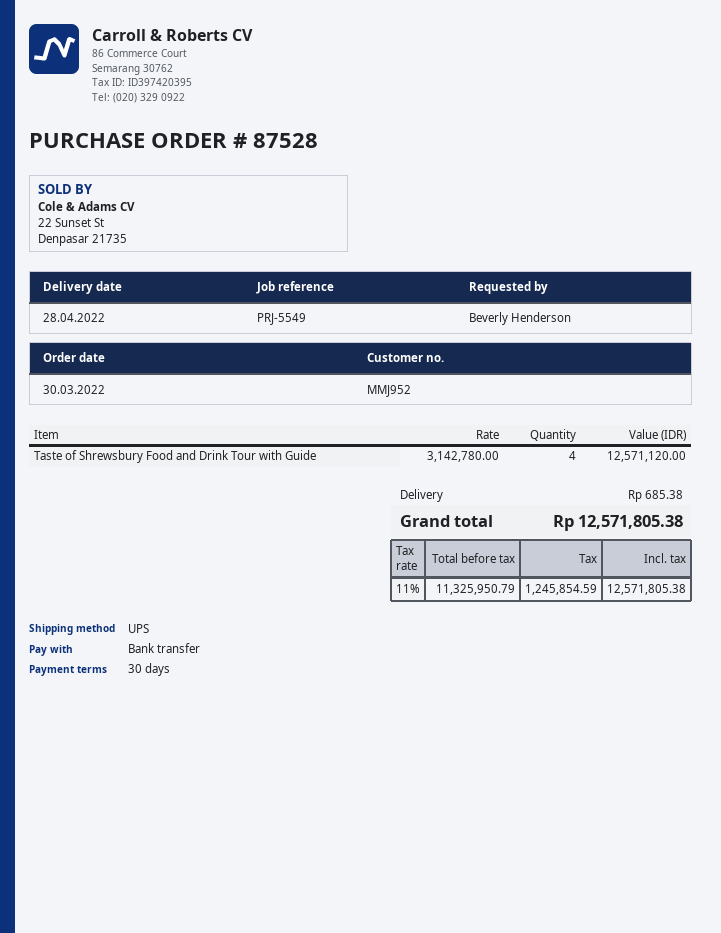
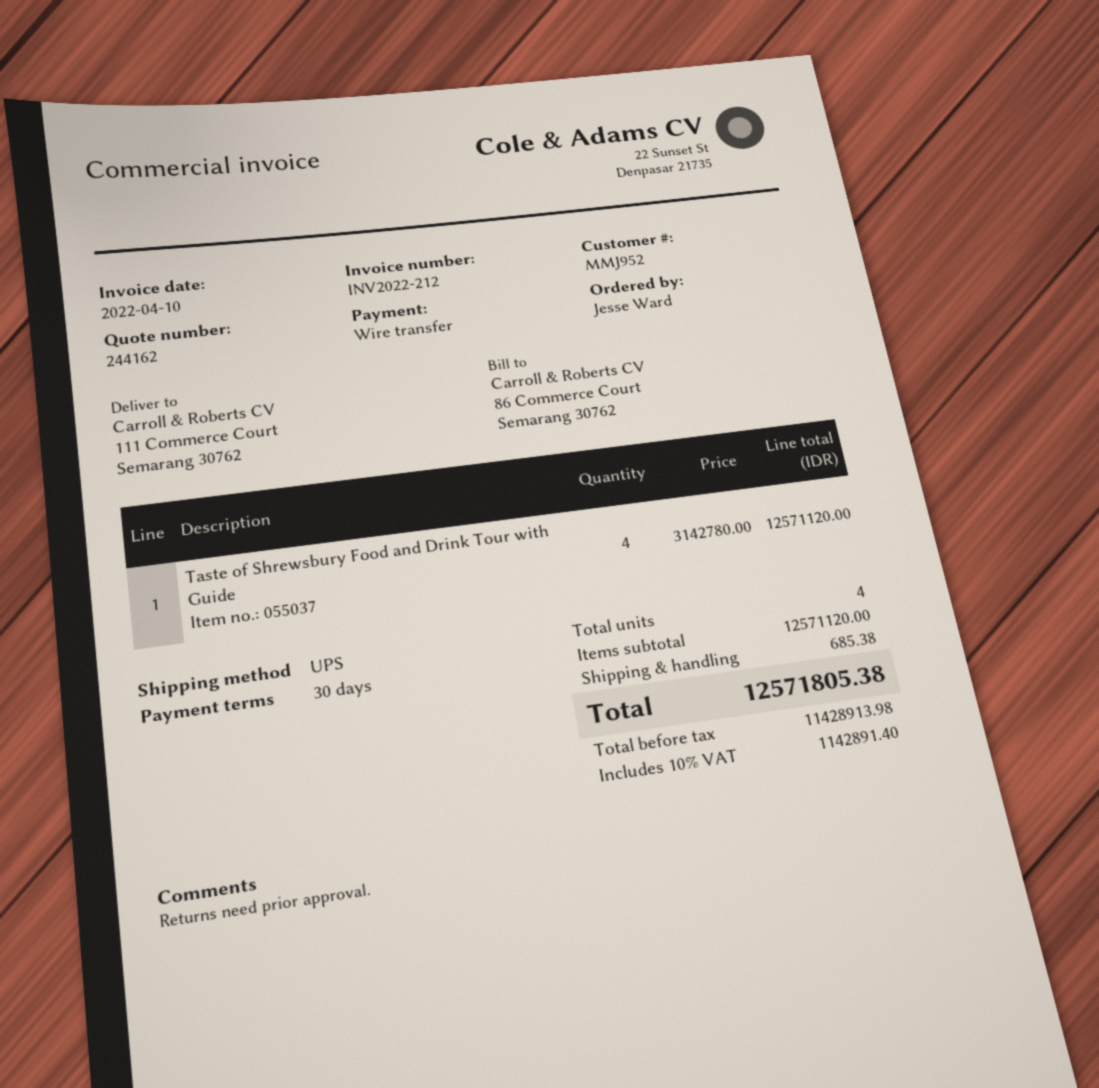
ordered by: Beverly Henderson -> Jesse Ward
net: 11325950.79 -> 11428913.98
tax: 11% = 1245854.59 -> 10% = 1142891.40

